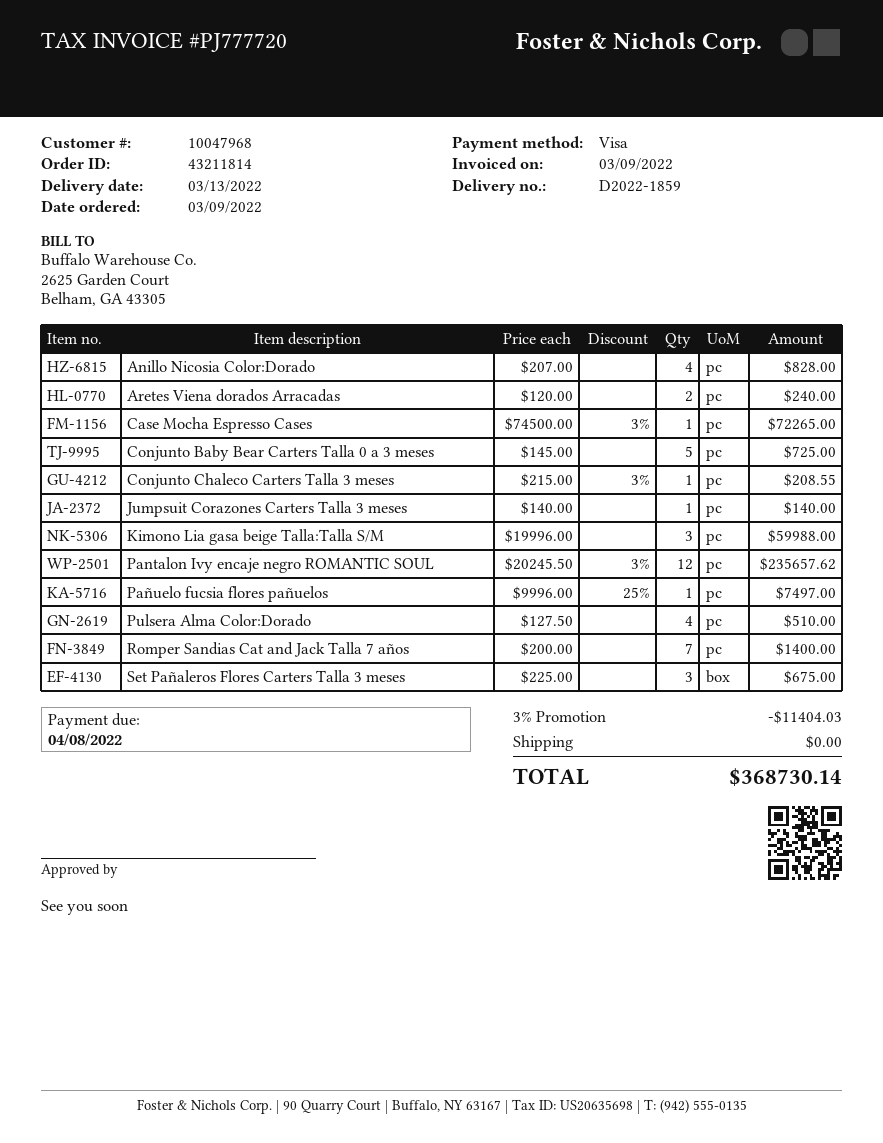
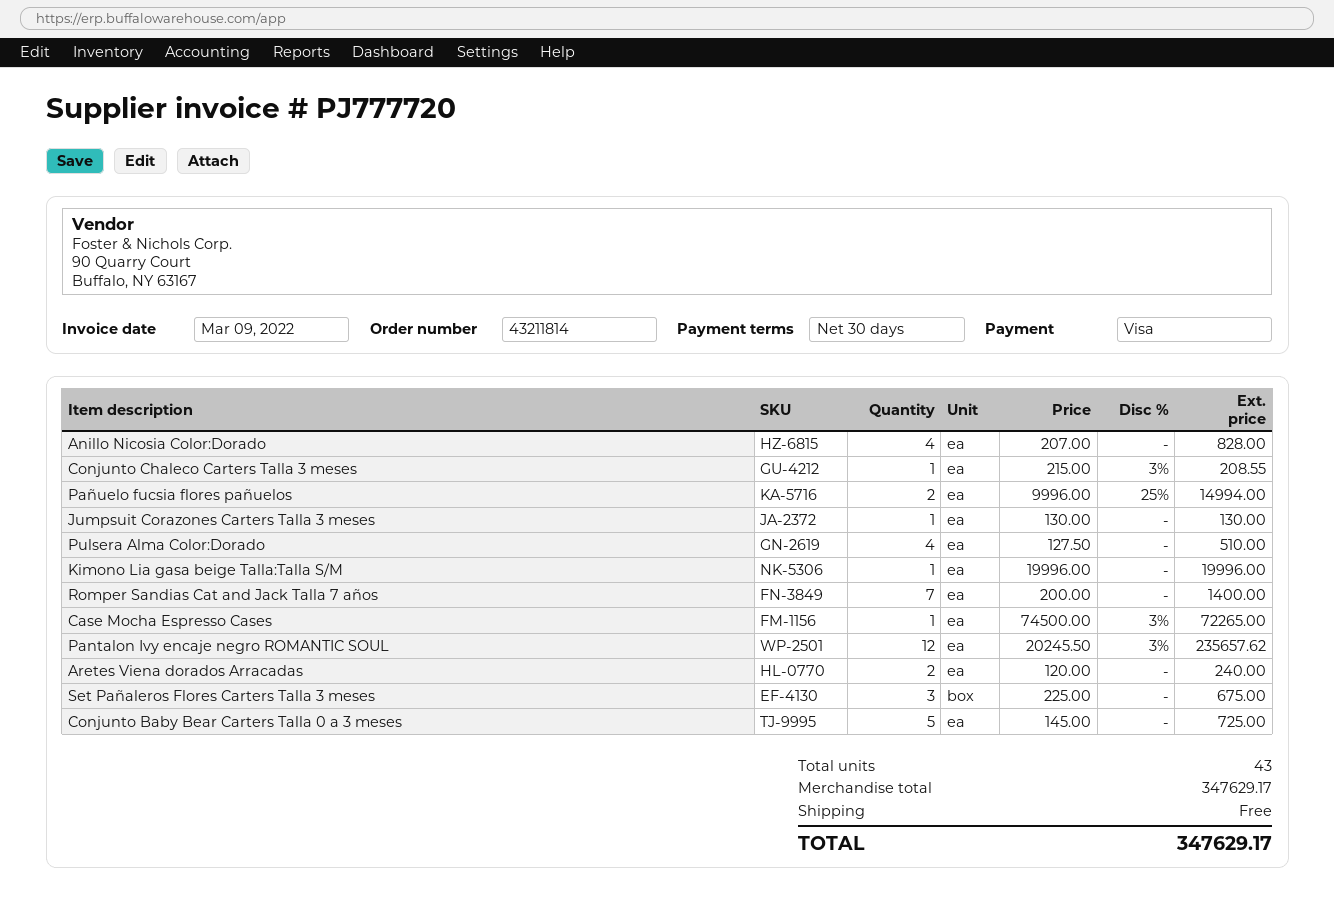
Jumpsuit Corazones Carters Talla 3 meses: 1 x 140.00 = 140.00 -> 1 x 130.00 = 130.00
Kimono Lia gasa beige Talla:Talla S/M: 3 x 19996.00 = 59988.00 -> 1 x 19996.00 = 19996.00
Pañuelo fucsia flores pañuelos: 1 x 9996.00 - 25% = 7497.00 -> 2 x 9996.00 - 25% = 14994.00
discount: 3% = 11404.03 -> none
total: 368730.14 -> 347629.17

